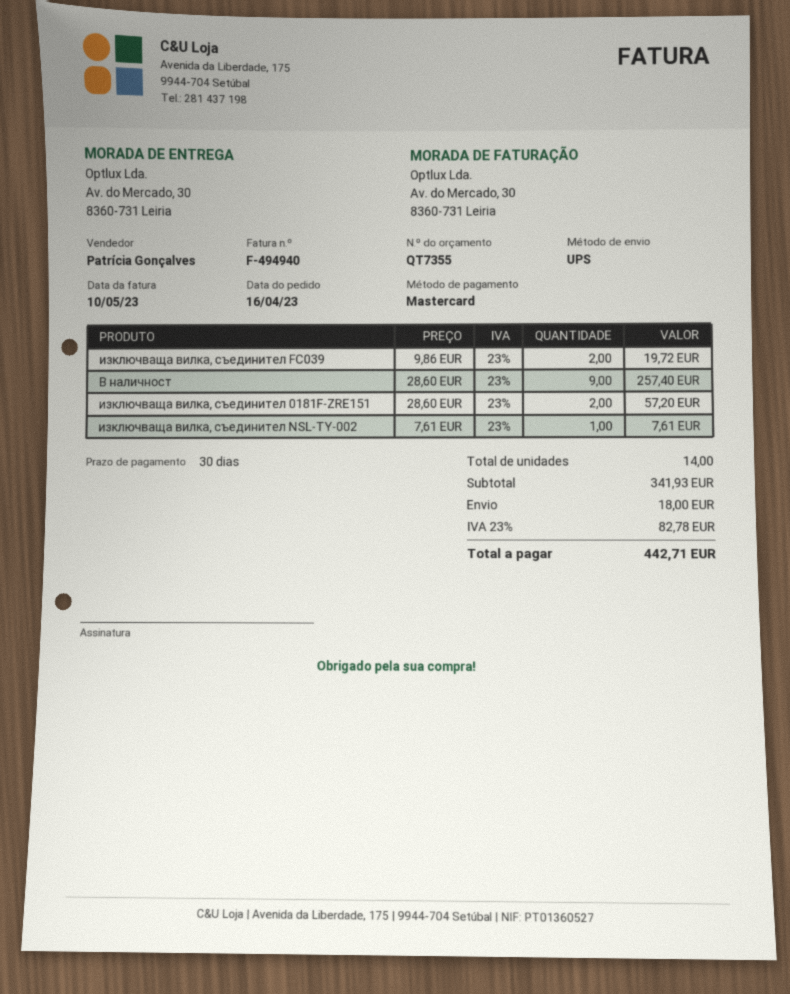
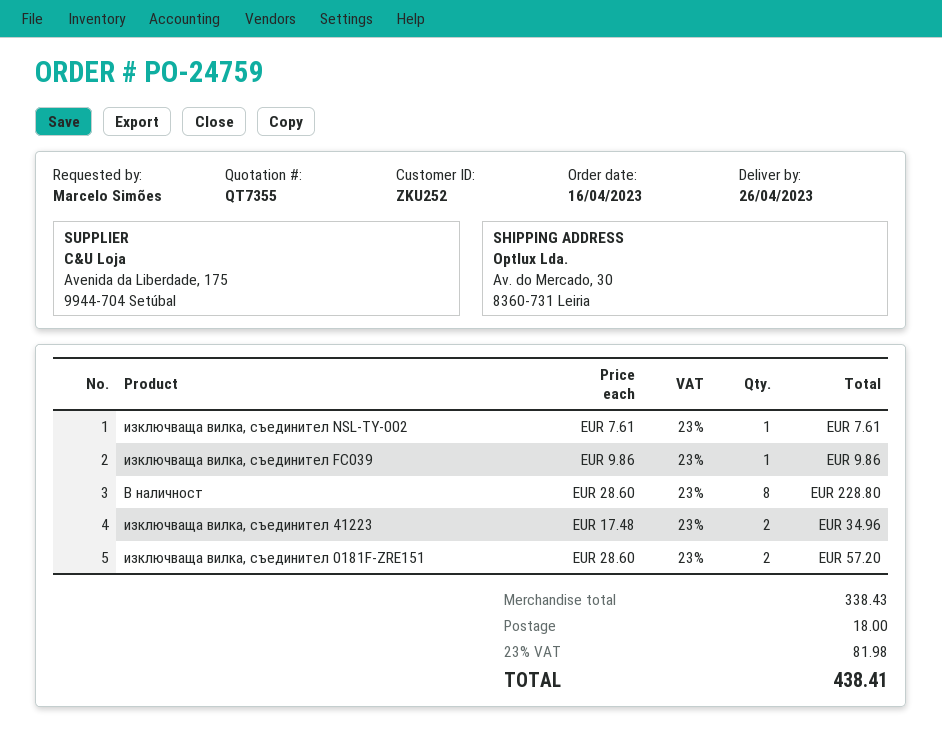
изключваща вилка, съединител FC039: 2 x 9.86 = 19.72 -> 1 x 9.86 = 9.86
В наличност: 9 x 28.60 = 257.40 -> 8 x 28.60 = 228.80
изключваща вилка, съединител 41223: none -> 2 x 17.48 = 34.96
subtotal: 341.93 -> 338.43
tax: 23% = 82.78 -> 23% = 81.98
total: 442.71 -> 438.41

